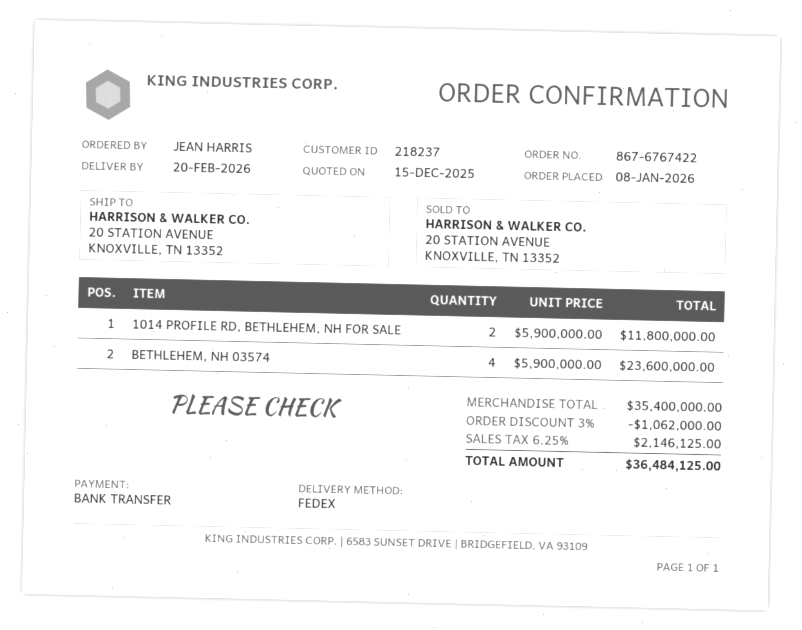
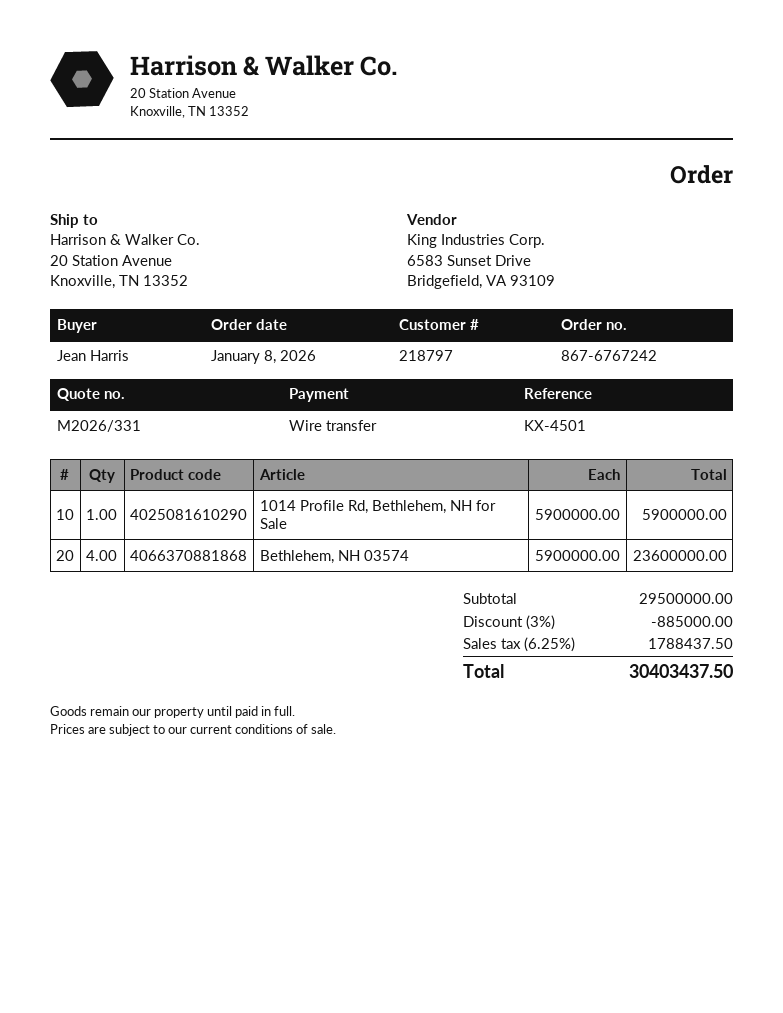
order number: 867-6767422 -> 867-6767242
customer number: 218237 -> 218797
1014 PROFILE RD, BETHLEHEM, NH FOR SALE: 2 x 5900000.00 = 11800000.00 -> 1 x 5900000.00 = 5900000.00
subtotal: 35400000.00 -> 29500000.00
discount: 3% = 1062000.00 -> 3% = 885000.00
tax: 6.25% = 2146125.00 -> 6.25% = 1788437.50
total: 36484125.00 -> 30403437.50

